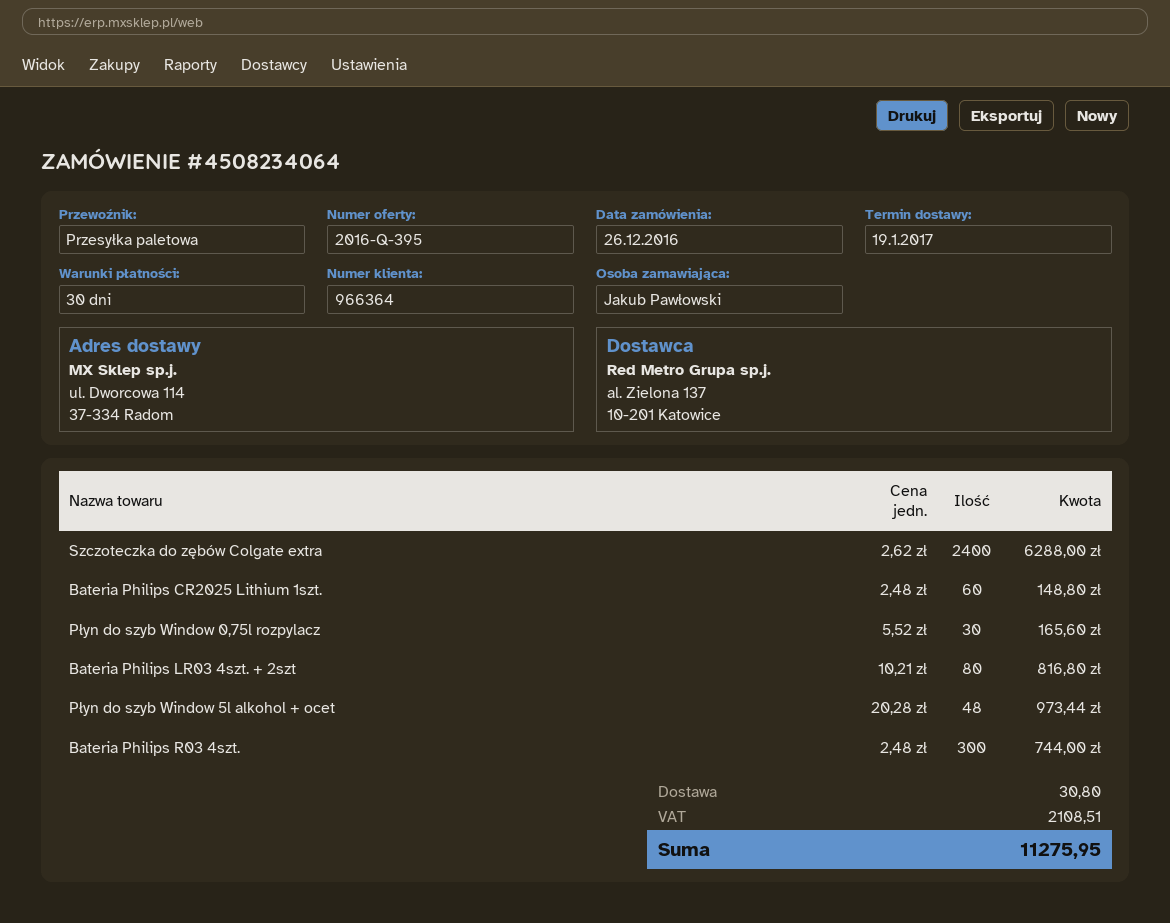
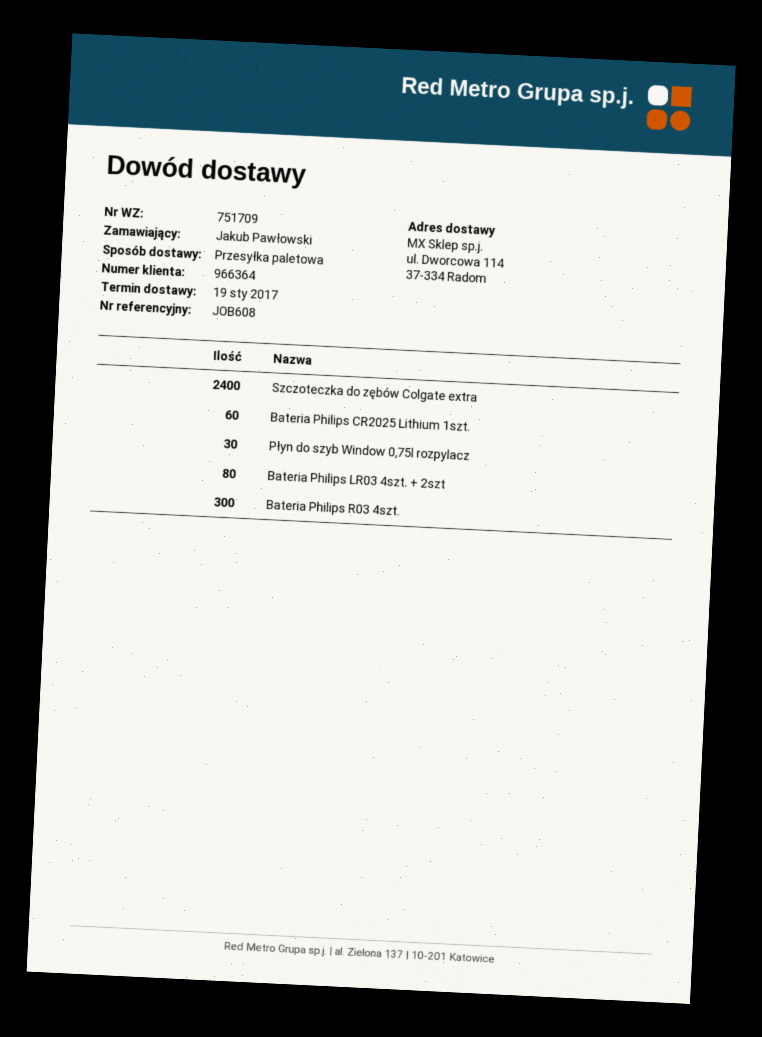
Płyn do szyb Window 5l alkohol + ocet: 48 -> none

